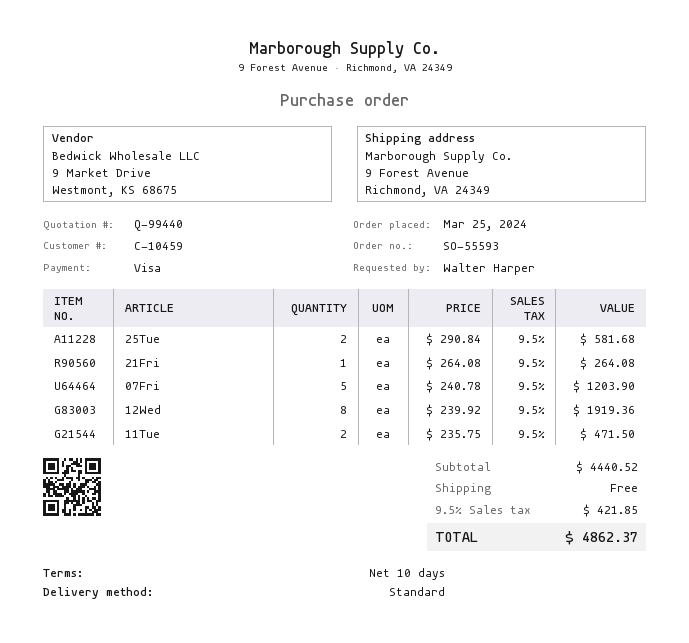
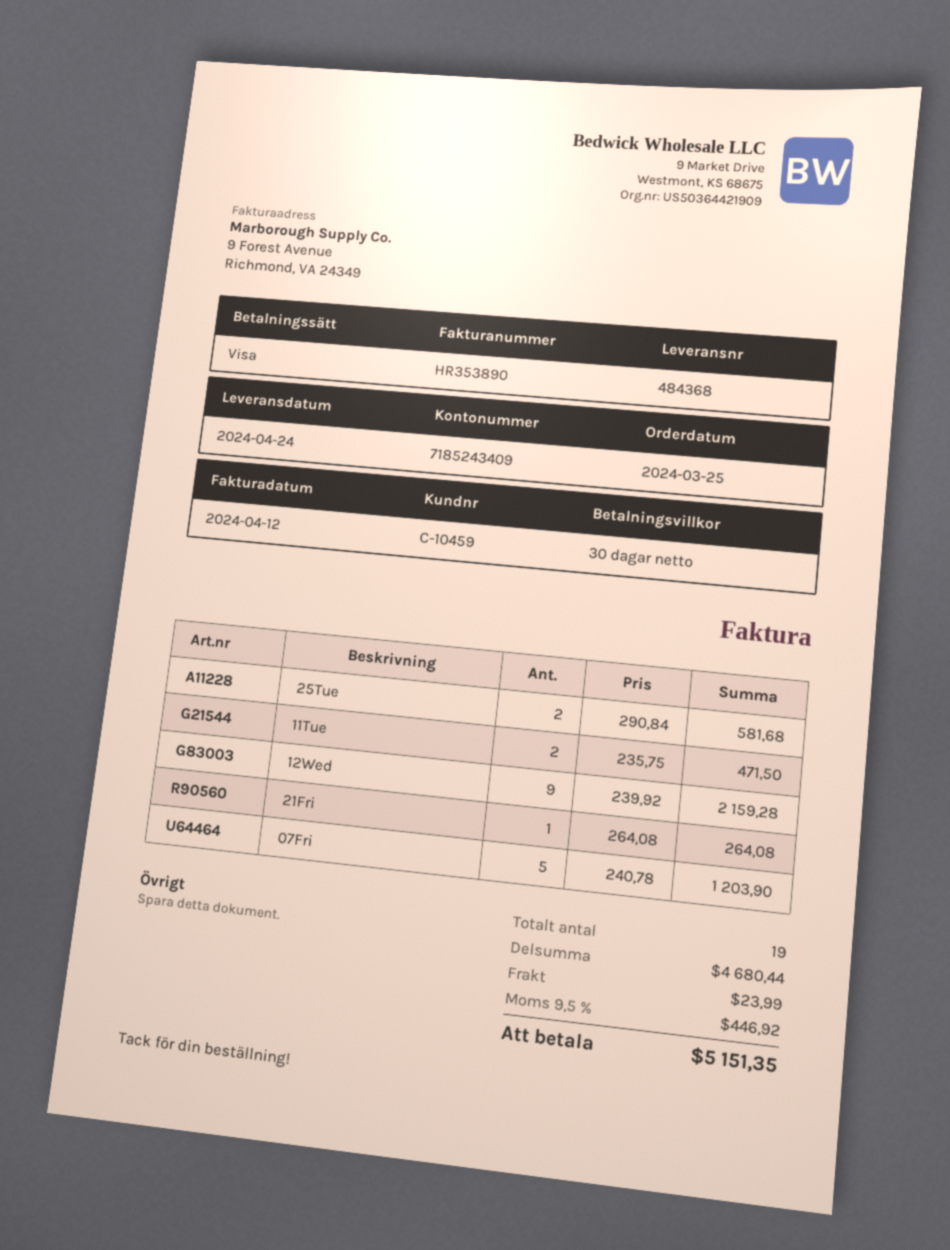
payment terms: 10 days -> 30 days
12Wed: 8 x 239.92 = 1919.36 -> 9 x 239.92 = 2159.28
subtotal: 4440.52 -> 4680.44
shipping: 0.00 -> 23.99
tax: 9.5% = 421.85 -> 9.5% = 446.92
total: 4862.37 -> 5151.35

